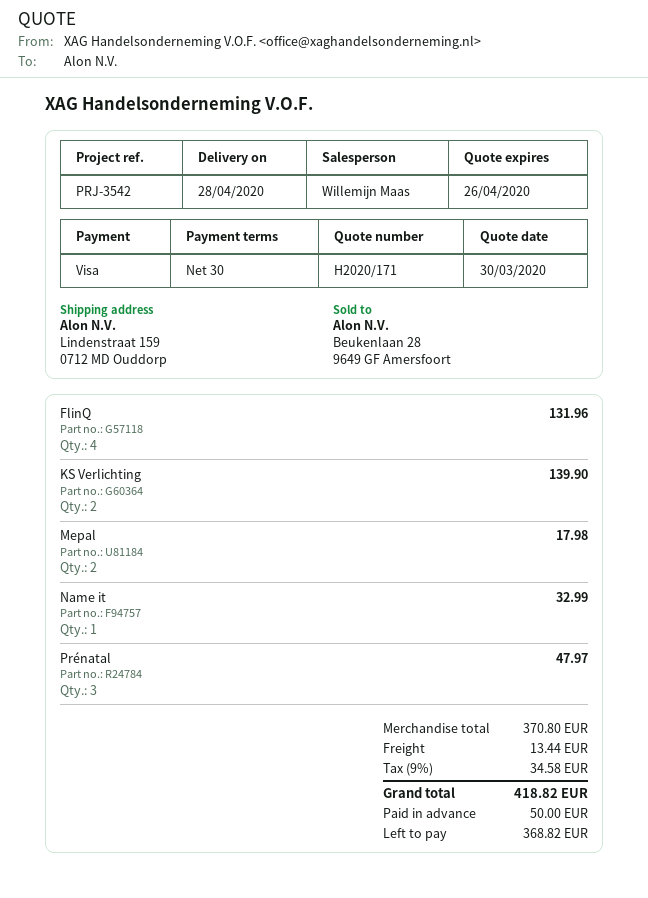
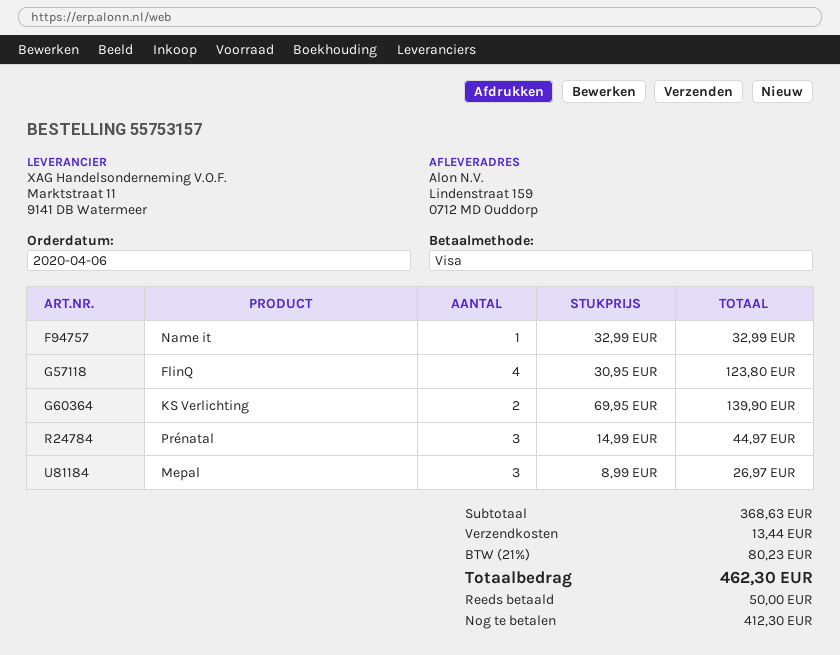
FlinQ: 4 for 131.96 -> 4 for 123.80
Mepal: 2 for 17.98 -> 3 for 26.97
Prénatal: 3 for 47.97 -> 3 for 44.97
subtotal: 370.80 -> 368.63
tax: 9% = 34.58 -> 21% = 80.23
total: 418.82 -> 462.30
balance: 368.82 -> 412.30

